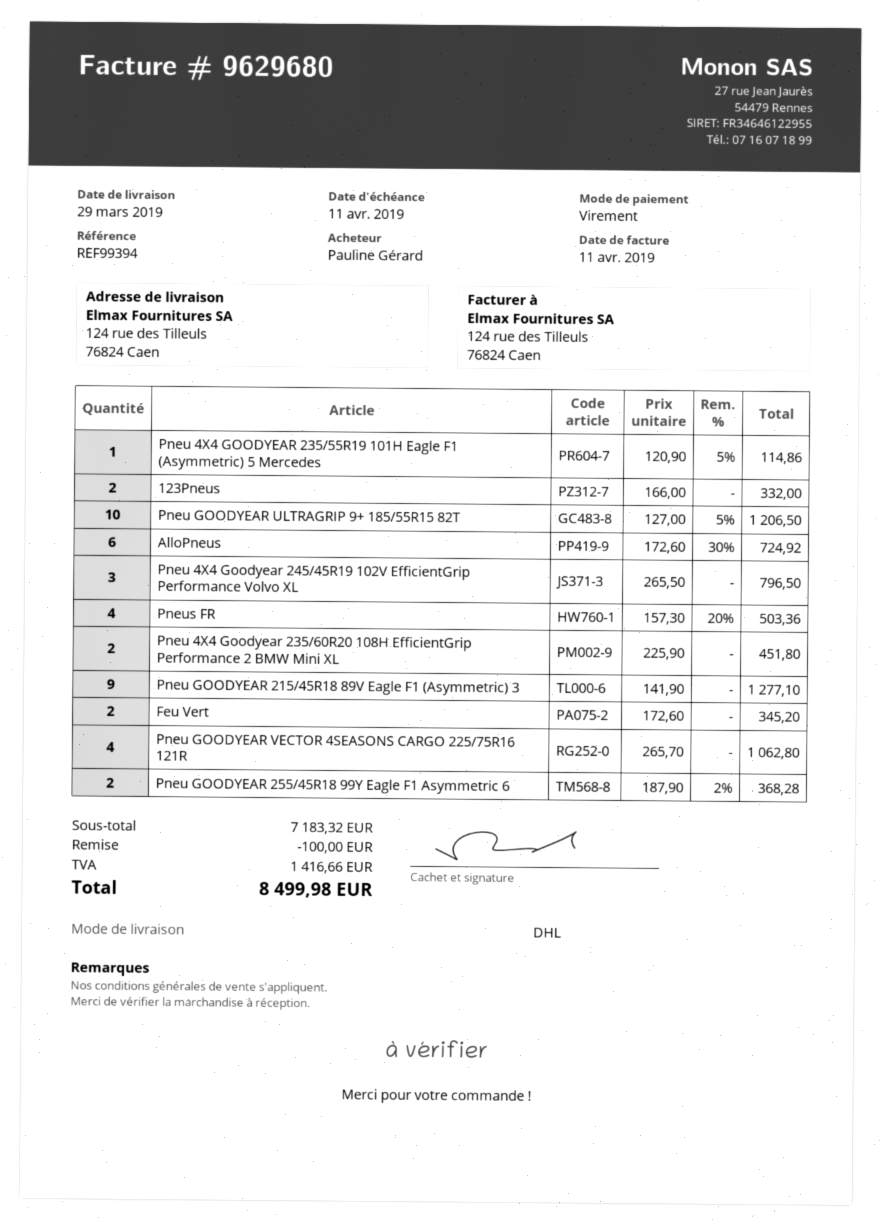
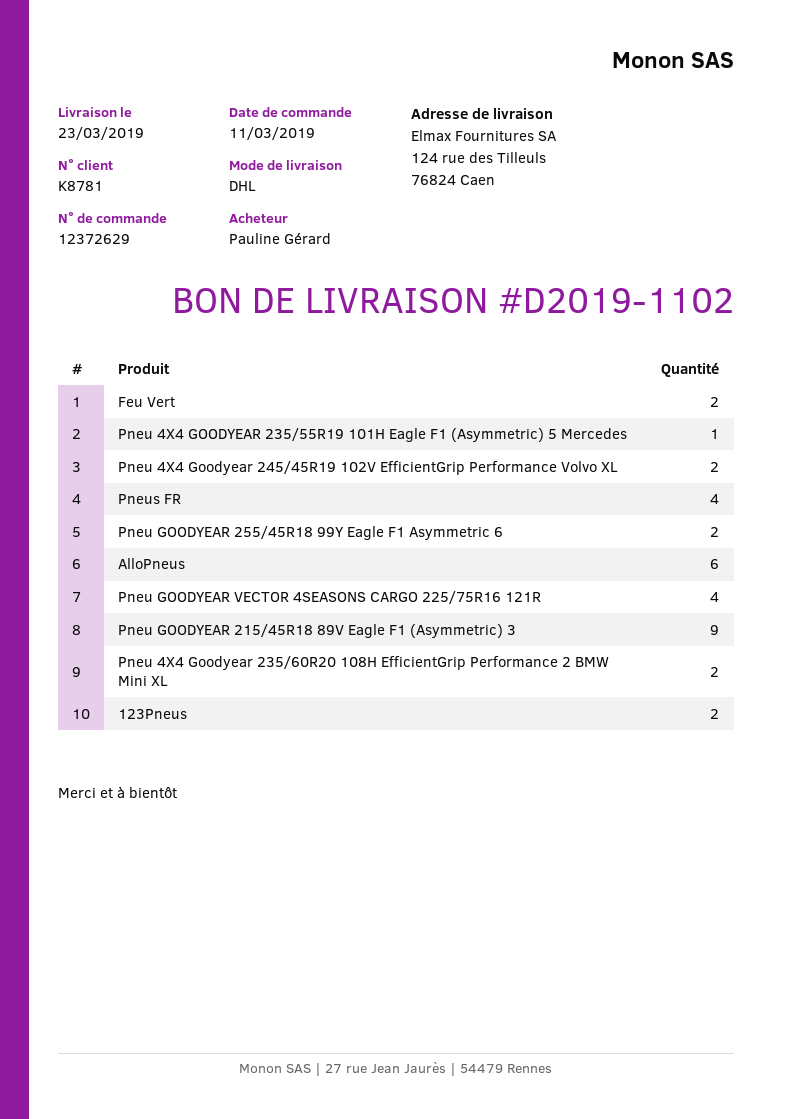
delivery date: 2019-03-29 -> 2019-03-23
Pneu GOODYEAR ULTRAGRIP 9+ 185/55R15 82T: 10 -> none
Pneu 4X4 Goodyear 245/45R19 102V EfficientGrip Performance Volvo XL: 3 -> 2

